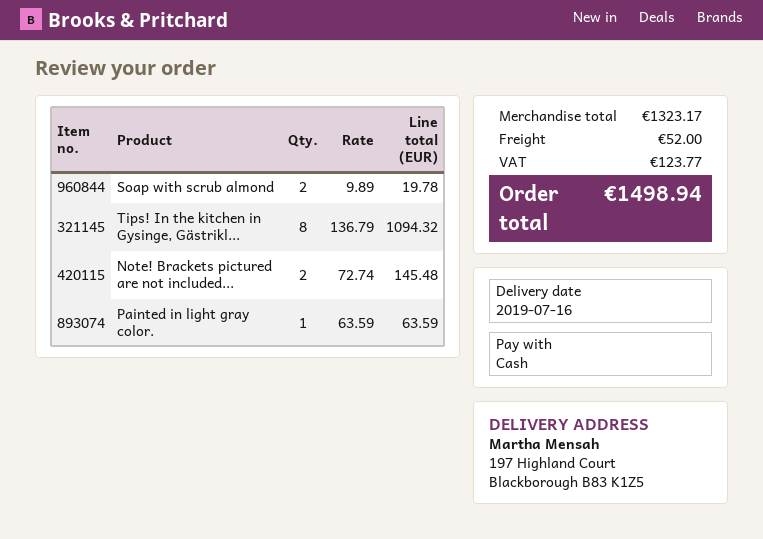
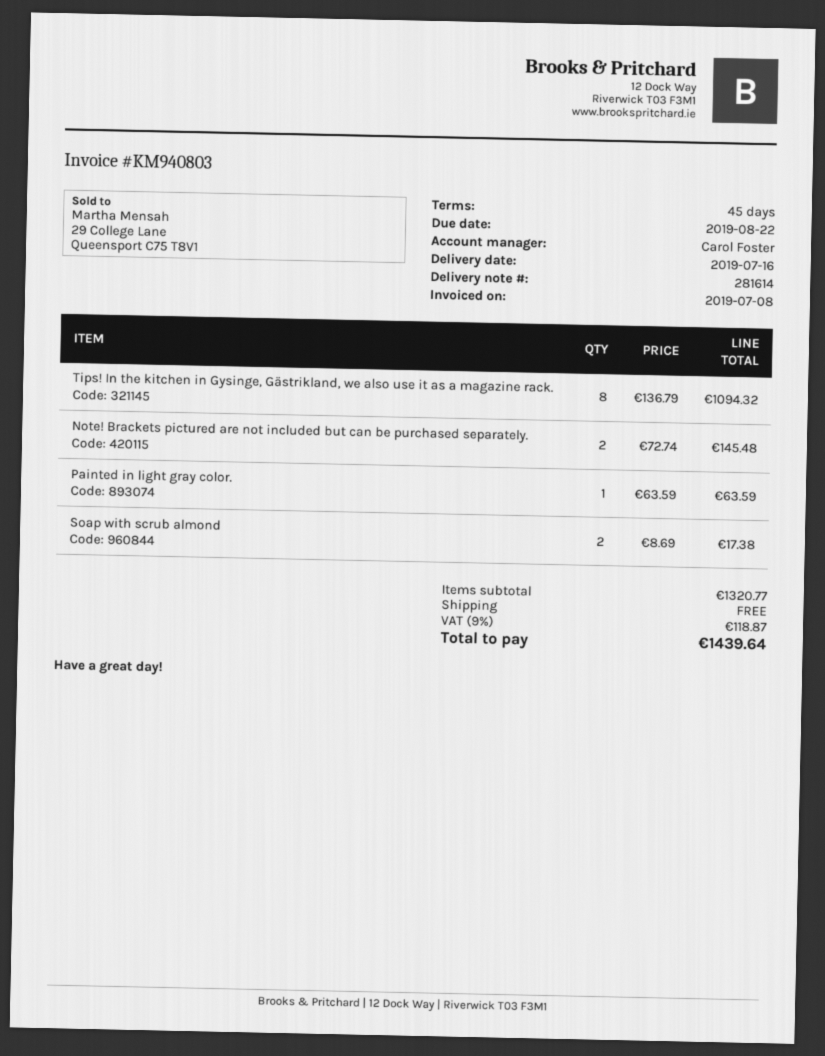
Soap with scrub almond: 2 x 9.89 = 19.78 -> 2 x 8.69 = 17.38
subtotal: 1323.17 -> 1320.77
shipping: 52.00 -> 0.00
tax: 123.77 -> 118.87
total: 1498.94 -> 1439.64

